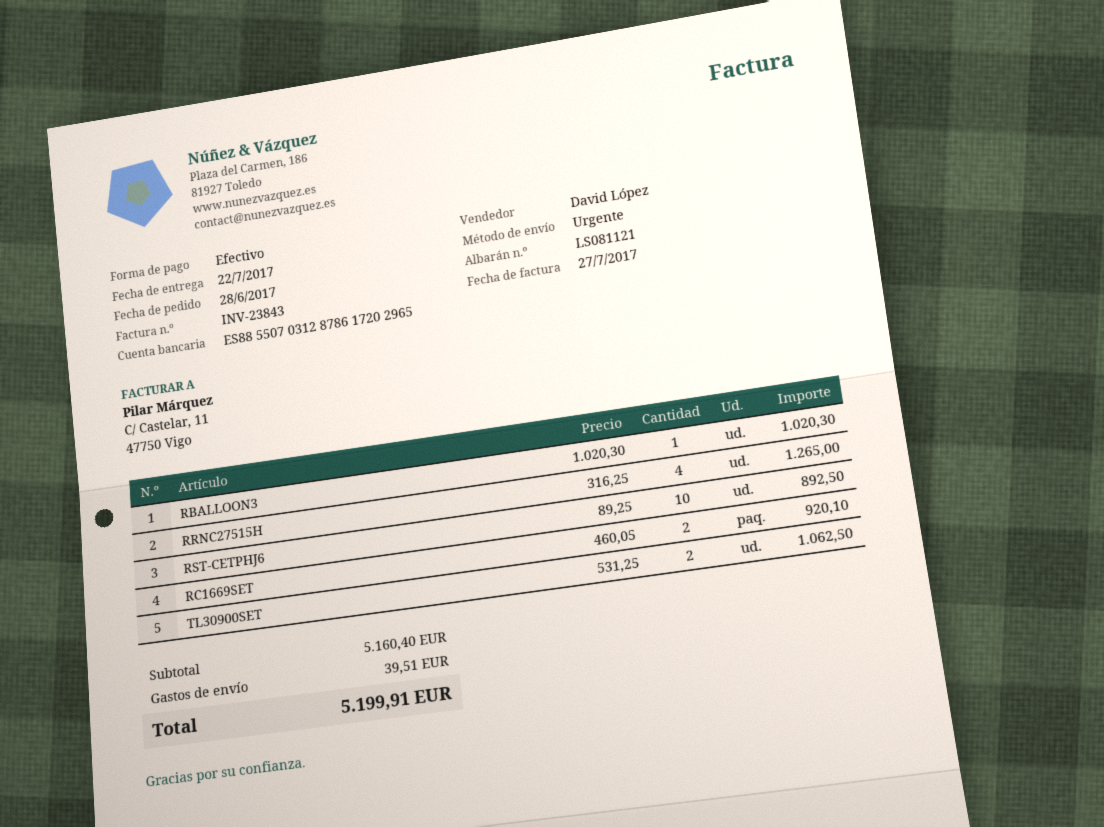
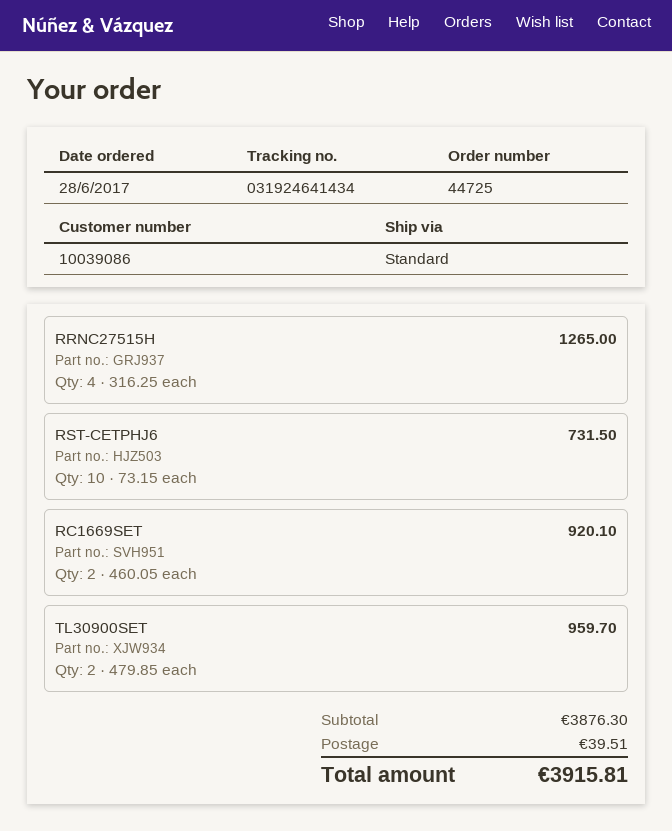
shipping method: express -> standard
RBALLOON3: 1 x 1020.30 = 1020.30 -> none
RST-CETPHJ6: 10 x 89.25 = 892.50 -> 10 x 73.15 = 731.50
TL30900SET: 2 x 531.25 = 1062.50 -> 2 x 479.85 = 959.70
subtotal: 5160.40 -> 3876.30
total: 5199.91 -> 3915.81

